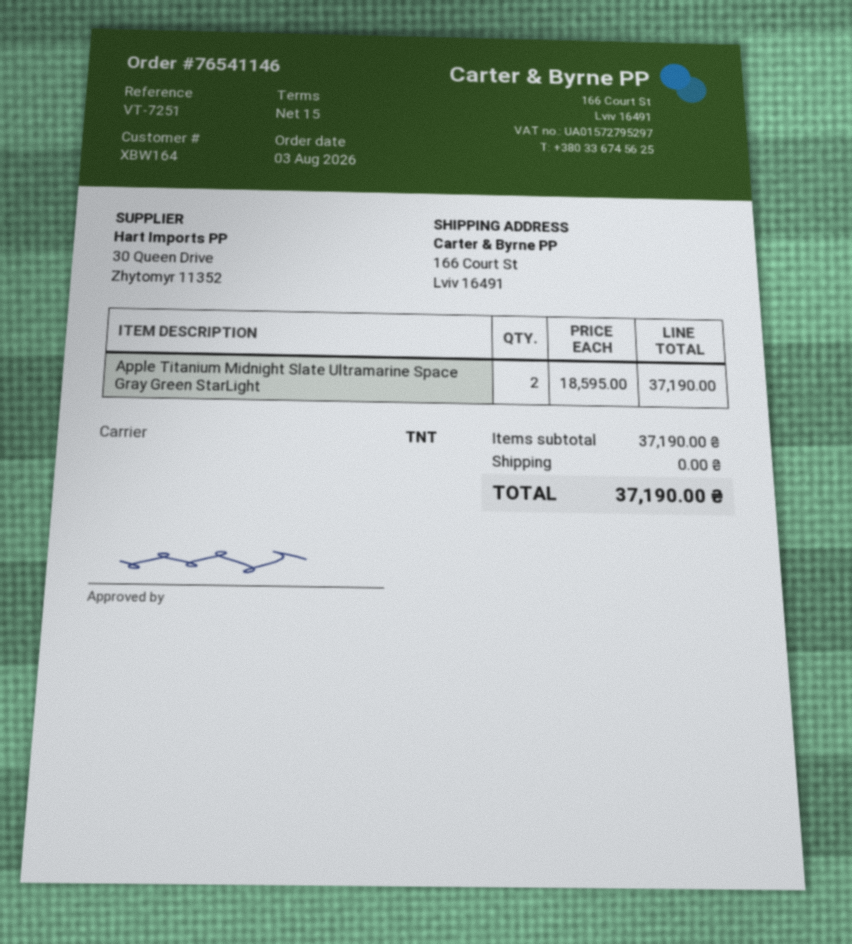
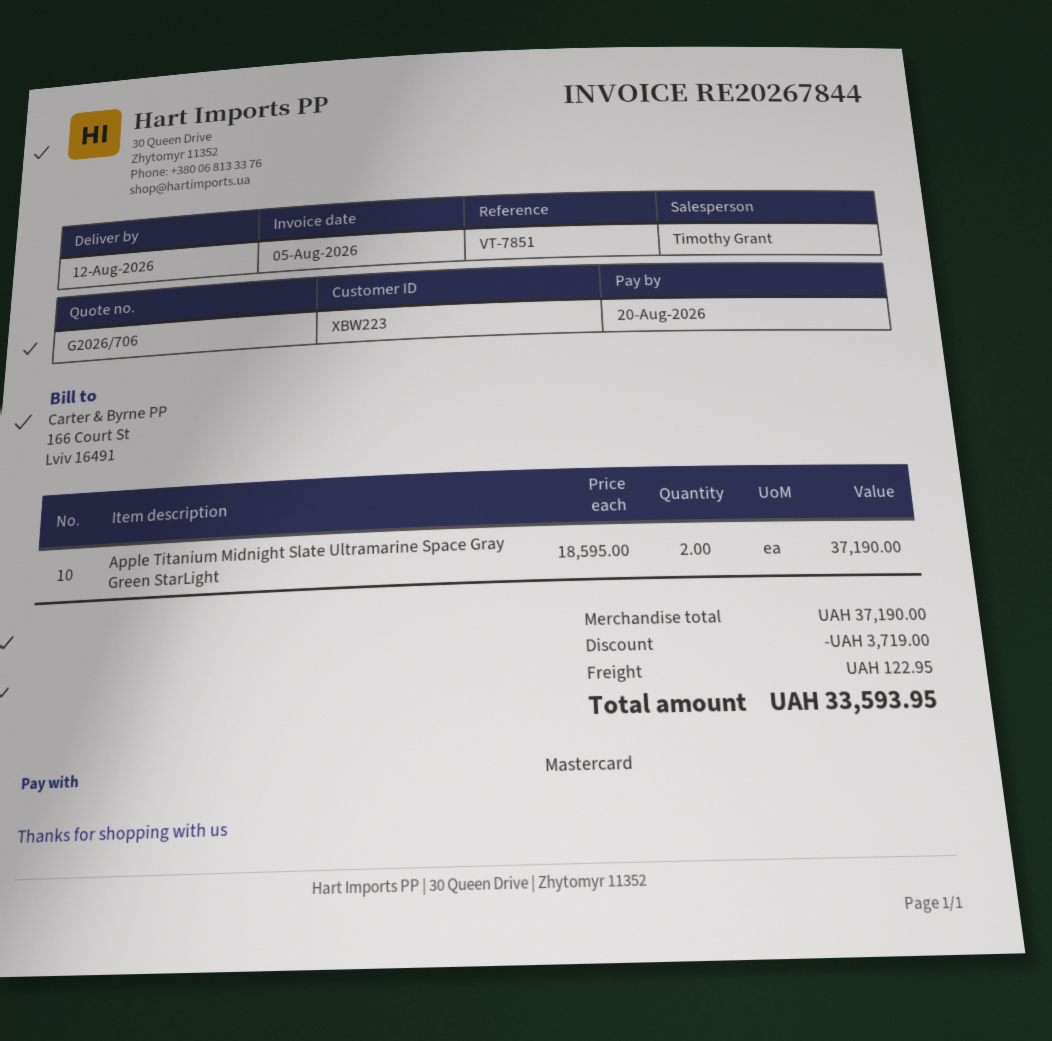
customer number: XBW164 -> XBW223
reference: VT-7251 -> VT-7851
discount: none -> 3719.00
shipping: 0.00 -> 122.95
total: 37190.00 -> 33593.95

